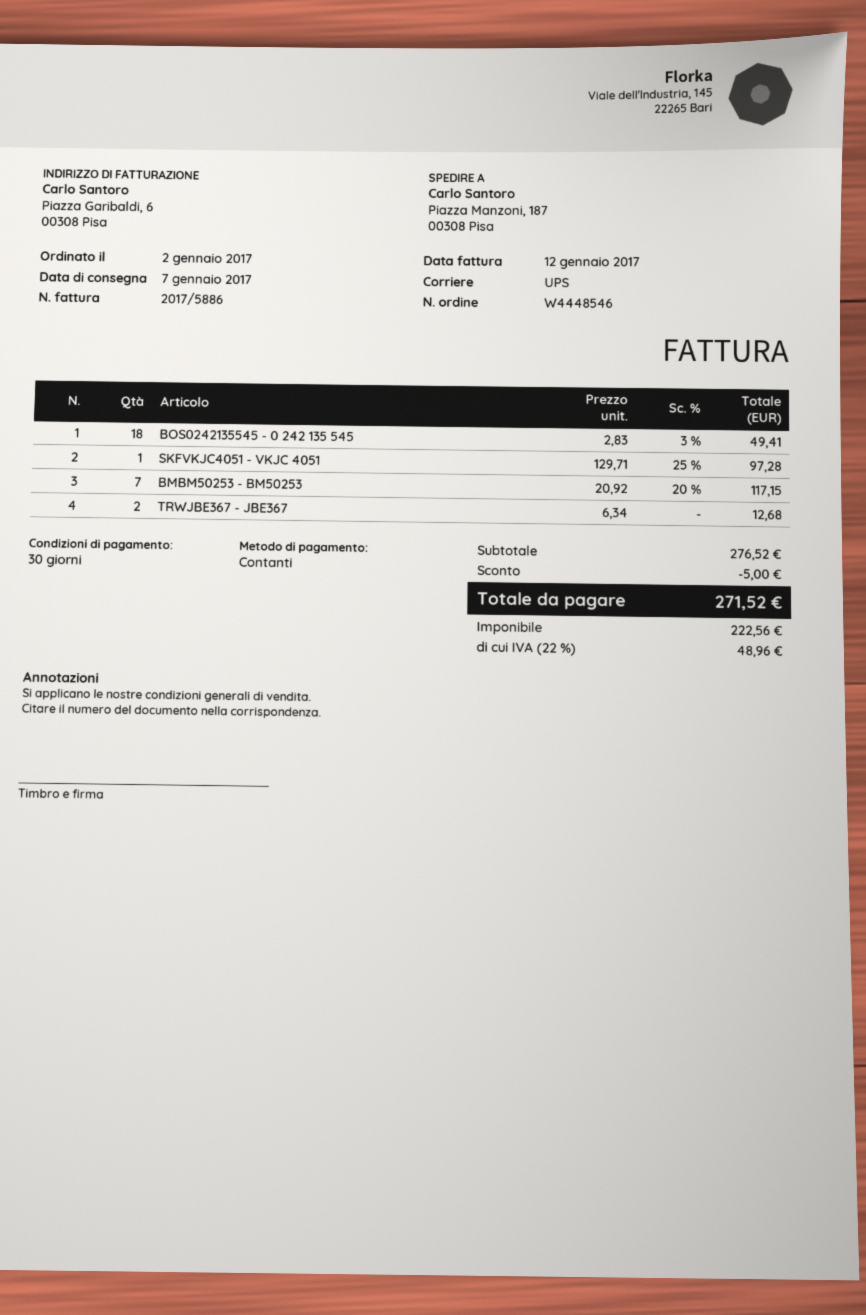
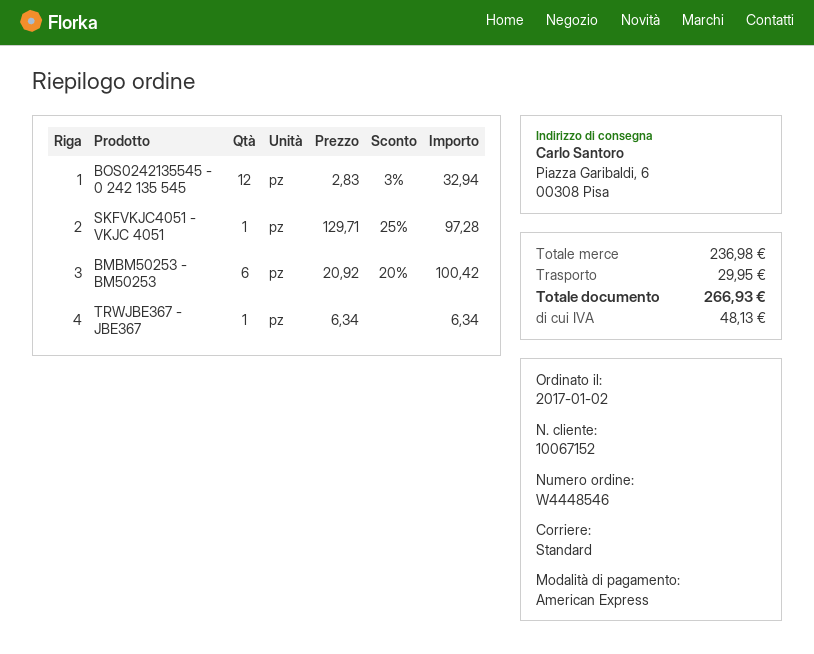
payment method: cash -> American Express
shipping method: UPS -> standard
ship to: Piazza Manzoni, 187, 00308 Pisa -> Piazza Garibaldi, 6, 00308 Pisa
BOS0242135545 - 0 242 135 545: 18 x 2.83 - 3% = 49.41 -> 12 x 2.83 - 3% = 32.94
BMBM50253 - BM50253: 7 x 20.92 - 20% = 117.15 -> 6 x 20.92 - 20% = 100.42
TRWJBE367 - JBE367: 2 x 6.34 = 12.68 -> 1 x 6.34 = 6.34
subtotal: 276.52 -> 236.98
discount: 5.00 -> none
shipping: none -> 29.95
tax: 48.96 -> 48.13
total: 271.52 -> 266.93

